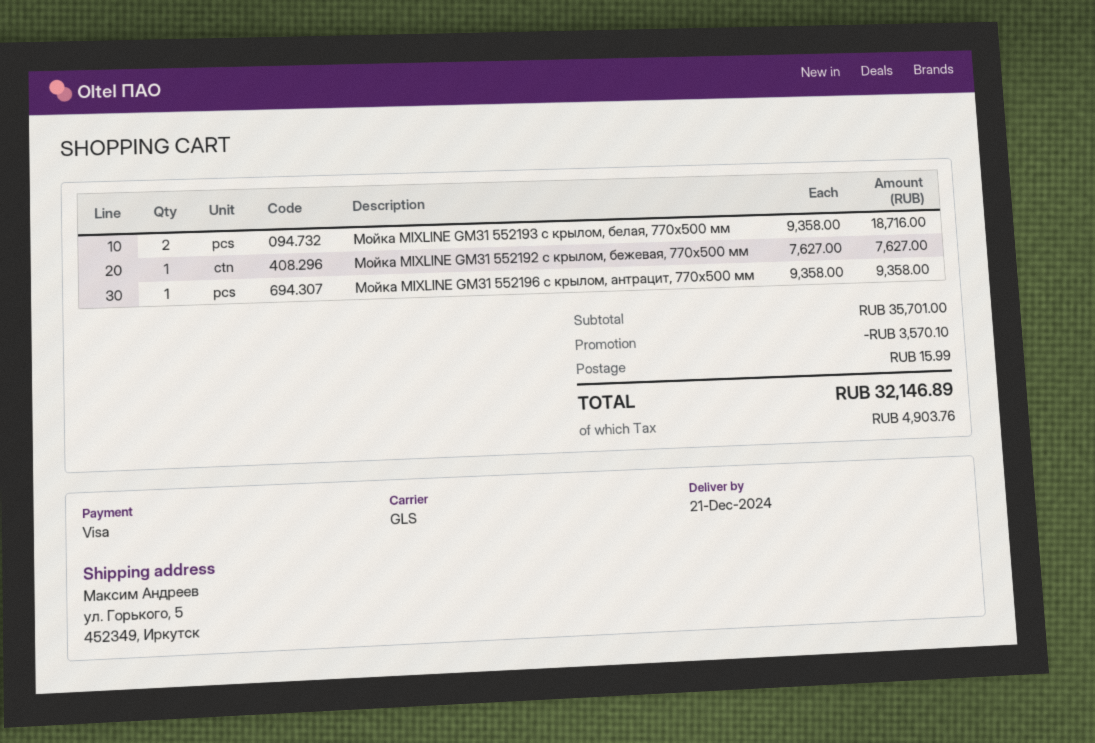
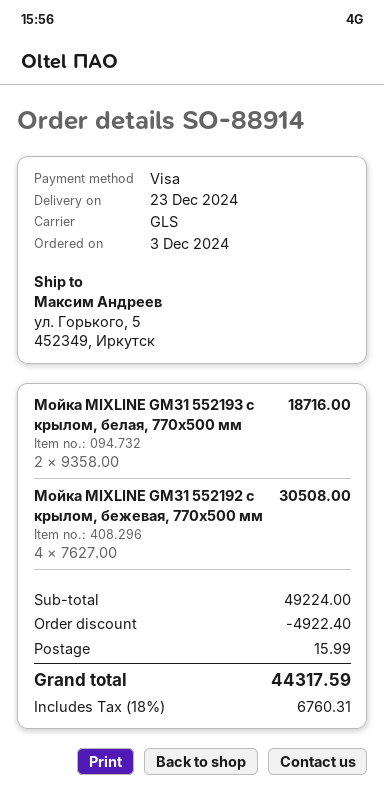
delivery date: 2024-12-21 -> 2024-12-23
Мойка MIXLINE GM31 552192 с крылом, бежевая, 770х500 мм: 1 x 7627.00 = 7627.00 -> 4 x 7627.00 = 30508.00
Мойка MIXLINE GM31 552196 с крылом, антрацит, 770х500 мм: 1 x 9358.00 = 9358.00 -> none
subtotal: 35701.00 -> 49224.00
discount: 3570.10 -> 4922.40
tax: 4903.76 -> 6760.31
total: 32146.89 -> 44317.59

